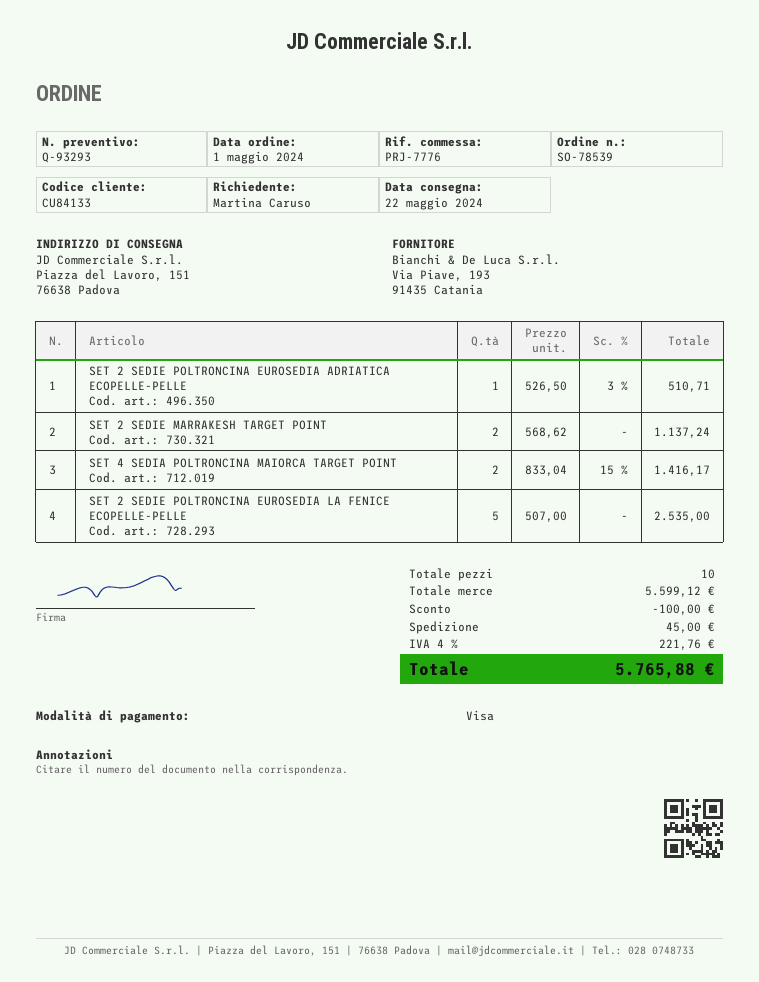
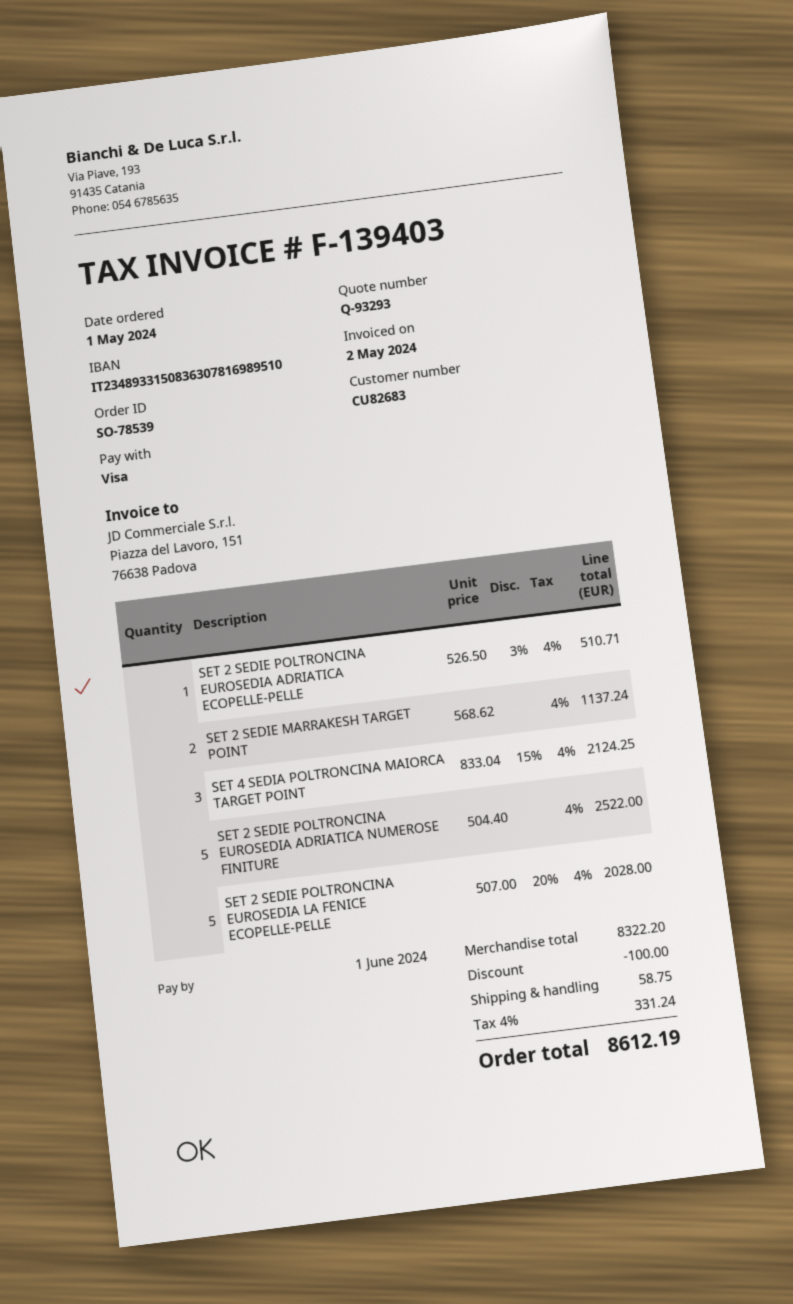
customer number: CU84133 -> CU82683
SET 4 SEDIA POLTRONCINA MAIORCA TARGET POINT: 2 x 833.04 - 15% = 1416.17 -> 3 x 833.04 - 15% = 2124.25
SET 2 SEDIE POLTRONCINA EUROSEDIA LA FENICE ECOPELLE-PELLE: 5 x 507.00 = 2535.00 -> 5 x 507.00 - 20% = 2028.00
SET 2 SEDIE POLTRONCINA EUROSEDIA ADRIATICA NUMEROSE FINITURE: none -> 5 x 504.40 = 2522.00
subtotal: 5599.12 -> 8322.20
shipping: 45.00 -> 58.75
tax: 4% = 221.76 -> 4% = 331.24
total: 5765.88 -> 8612.19

